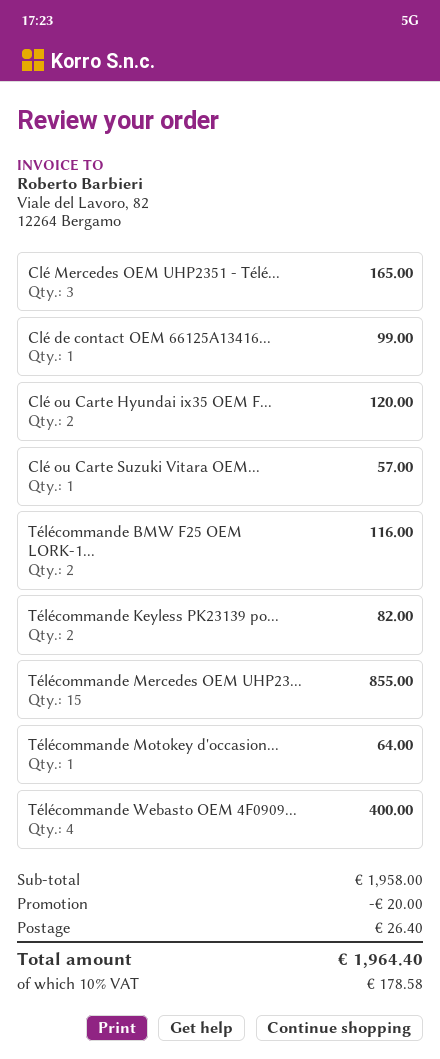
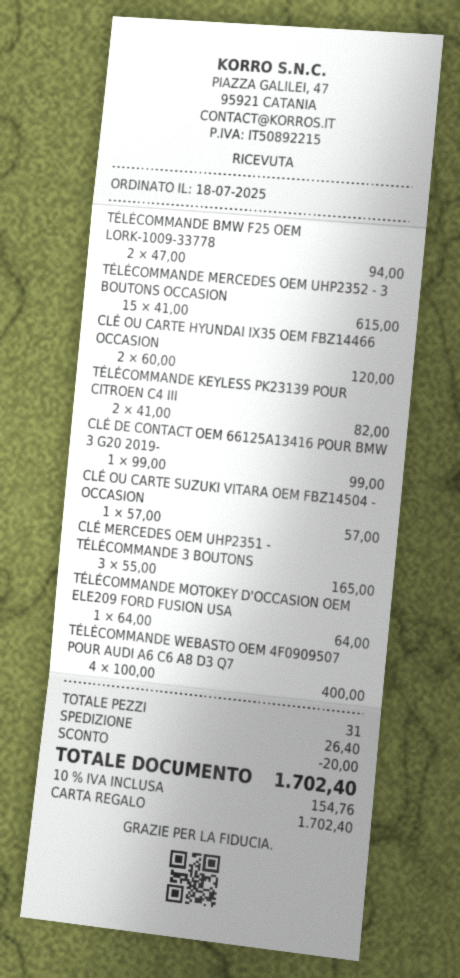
Télécommande BMW F25 OEM LORK-1...: 2 for 116.00 -> 2 for 94.00
Télécommande Mercedes OEM UHP23...: 15 for 855.00 -> 15 for 615.00
tax: 10% = 178.58 -> 10% = 154.76
total: 1964.40 -> 1702.40

